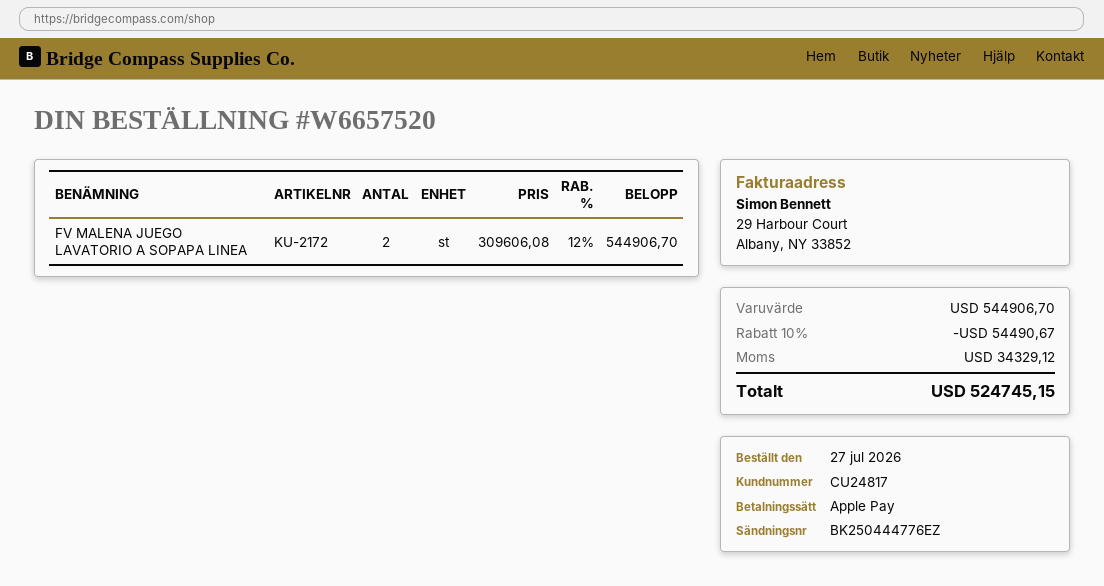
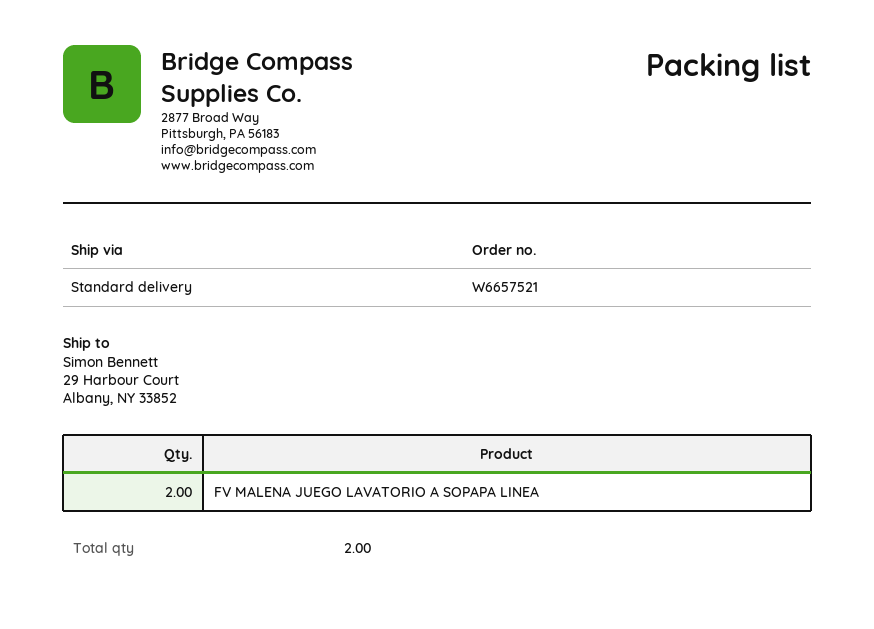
order number: W6657520 -> W6657521

